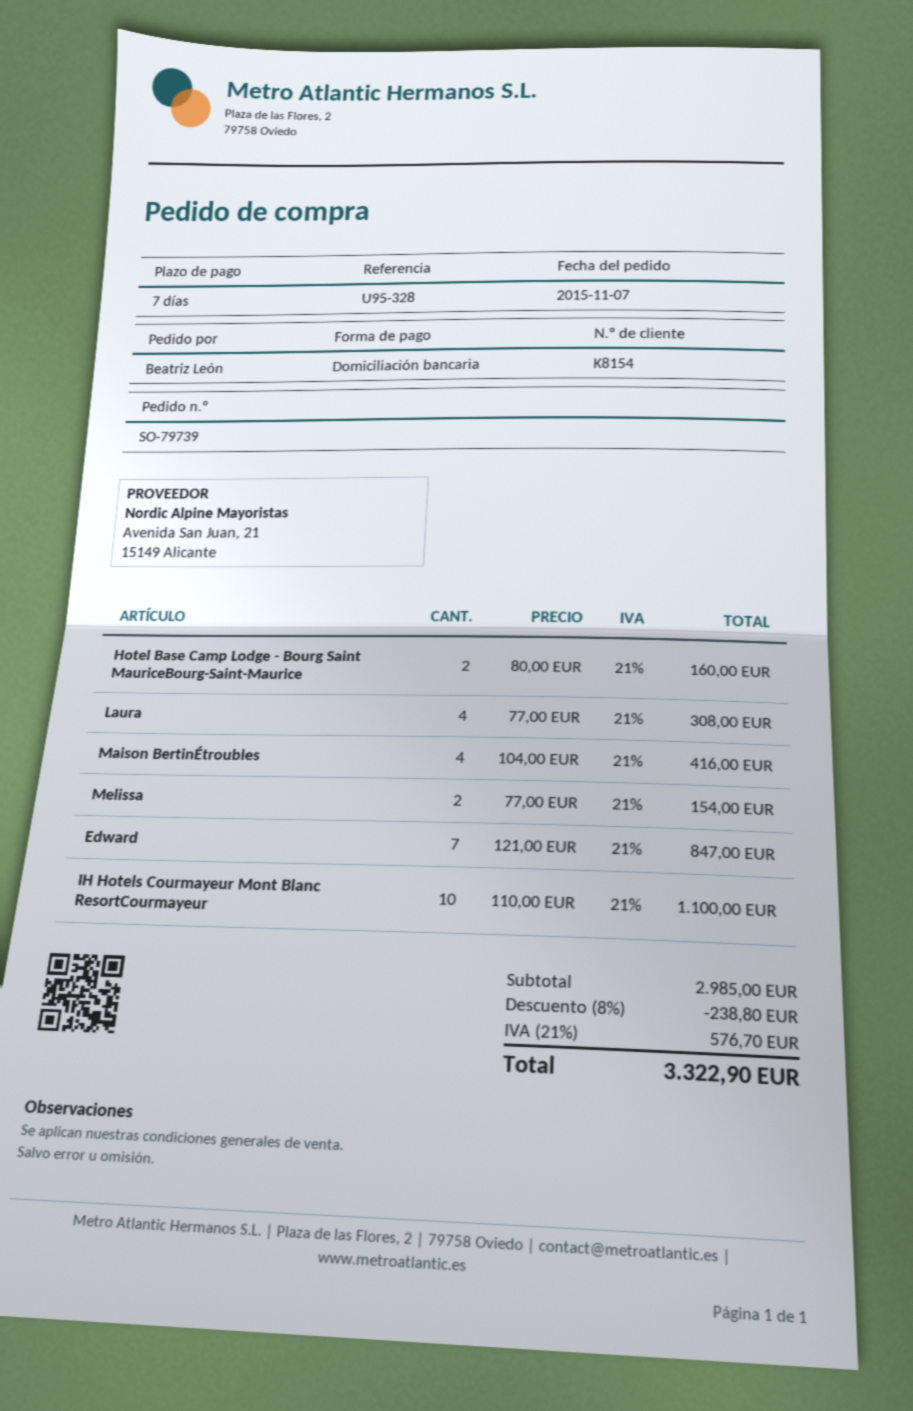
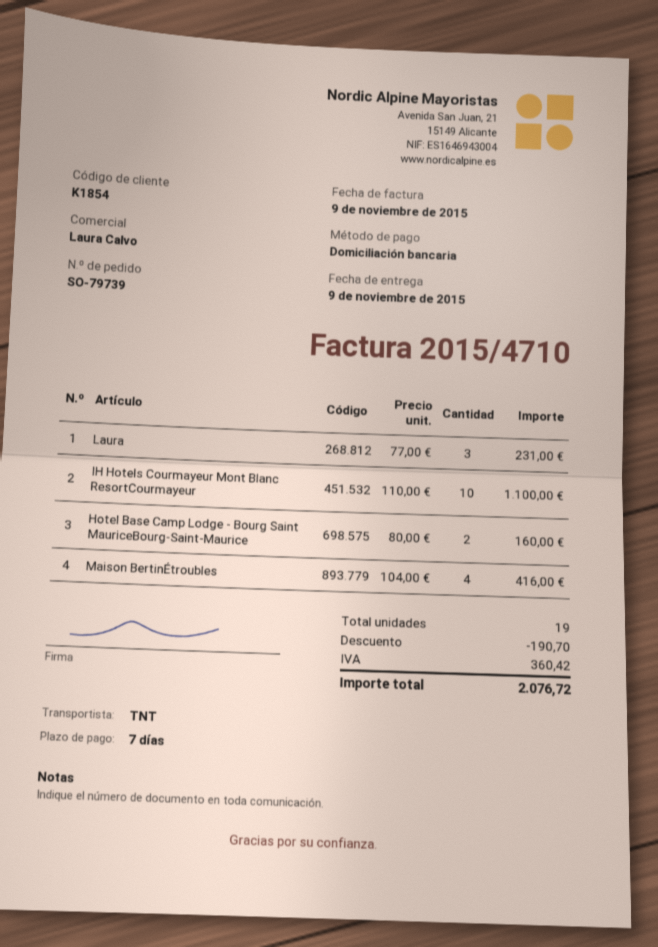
customer number: K8154 -> K1854
Laura: 4 x 77.00 = 308.00 -> 3 x 77.00 = 231.00
Melissa: 2 x 77.00 = 154.00 -> none
Edward: 7 x 121.00 = 847.00 -> none
discount: 238.80 -> 190.70
tax: 576.70 -> 360.42
total: 3322.90 -> 2076.72

